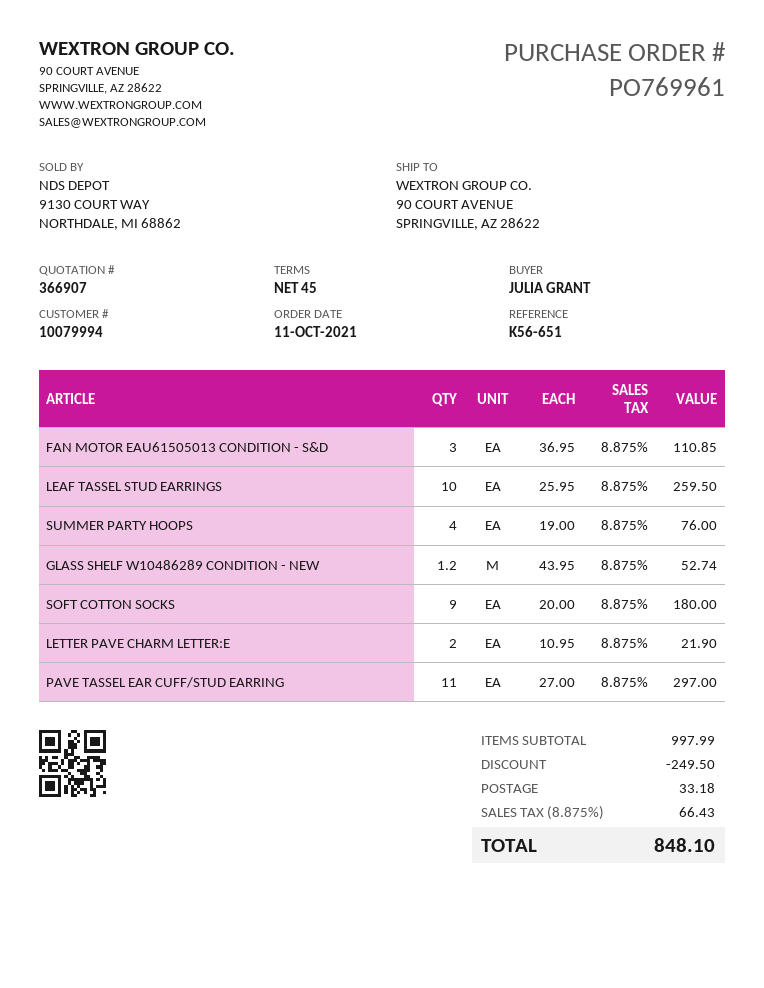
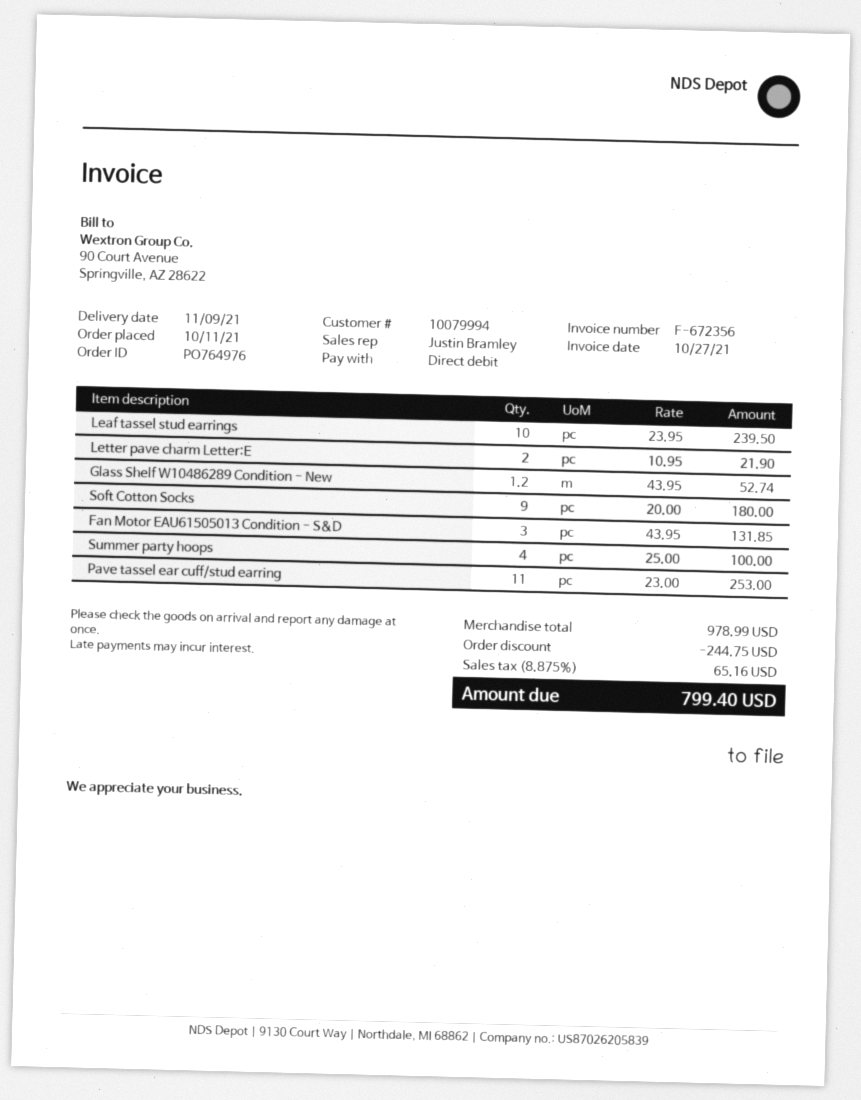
order number: PO769961 -> PO764976
FAN MOTOR EAU61505013 CONDITION - S&D: 3 x 36.95 = 110.85 -> 3 x 43.95 = 131.85
LEAF TASSEL STUD EARRINGS: 10 x 25.95 = 259.50 -> 10 x 23.95 = 239.50
SUMMER PARTY HOOPS: 4 x 19.00 = 76.00 -> 4 x 25.00 = 100.00
PAVE TASSEL EAR CUFF/STUD EARRING: 11 x 27.00 = 297.00 -> 11 x 23.00 = 253.00
subtotal: 997.99 -> 978.99
discount: 249.50 -> 244.75
shipping: 33.18 -> none
tax: 8.875% = 66.43 -> 8.875% = 65.16
total: 848.10 -> 799.40

